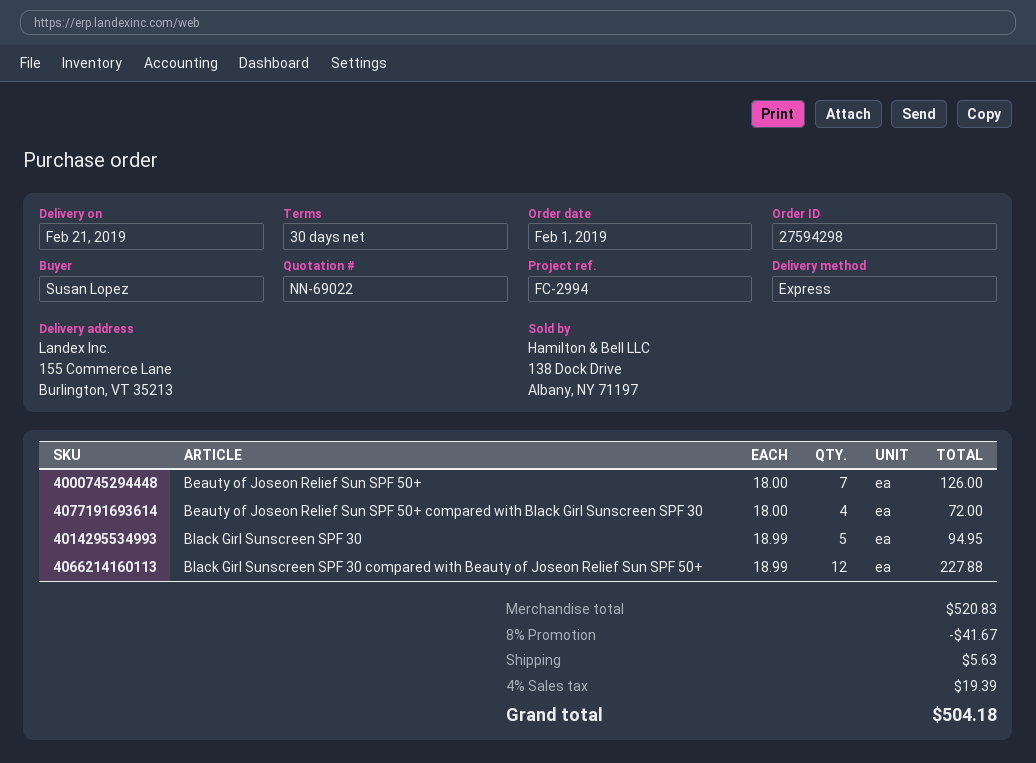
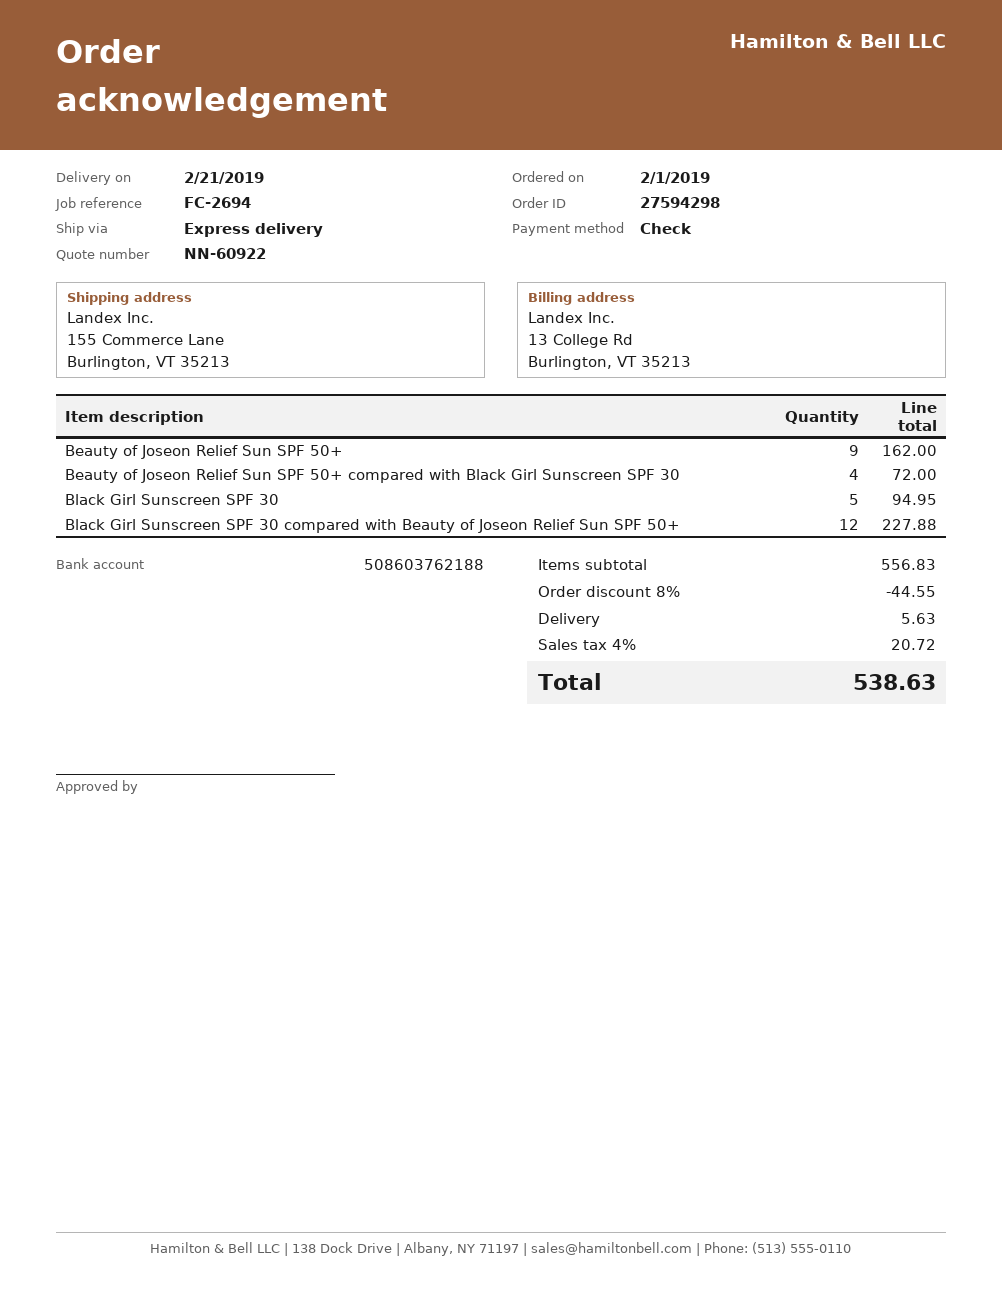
quote number: NN-69022 -> NN-60922
reference: FC-2994 -> FC-2694
Beauty of Joseon Relief Sun SPF 50+: 7 for 126.00 -> 9 for 162.00
subtotal: 520.83 -> 556.83
discount: 8% = 41.67 -> 8% = 44.55
tax: 4% = 19.39 -> 4% = 20.72
total: 504.18 -> 538.63

